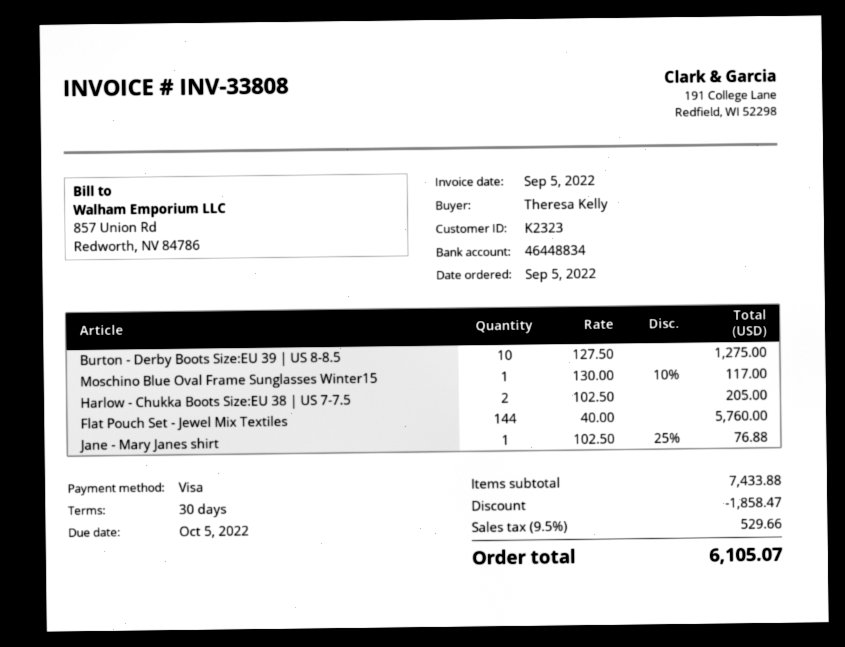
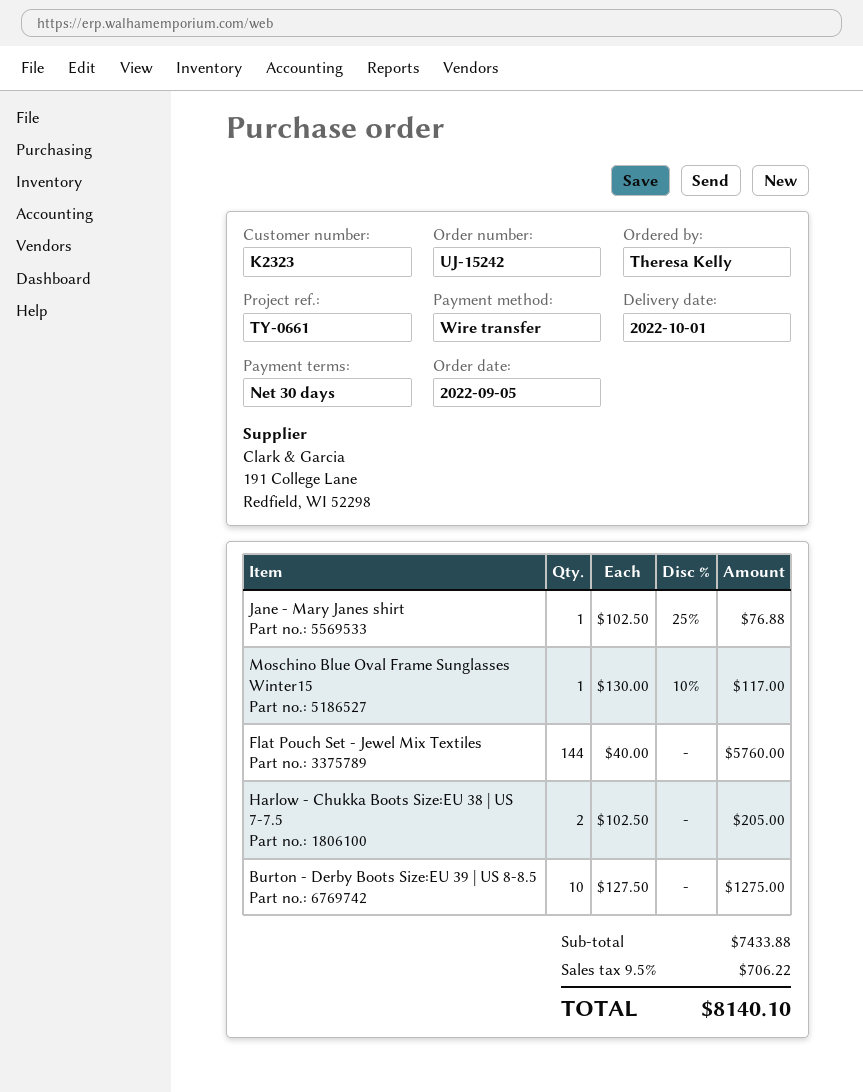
payment method: Visa -> bank transfer
discount: 1858.47 -> none
tax: 9.5% = 529.66 -> 9.5% = 706.22
total: 6105.07 -> 8140.10

